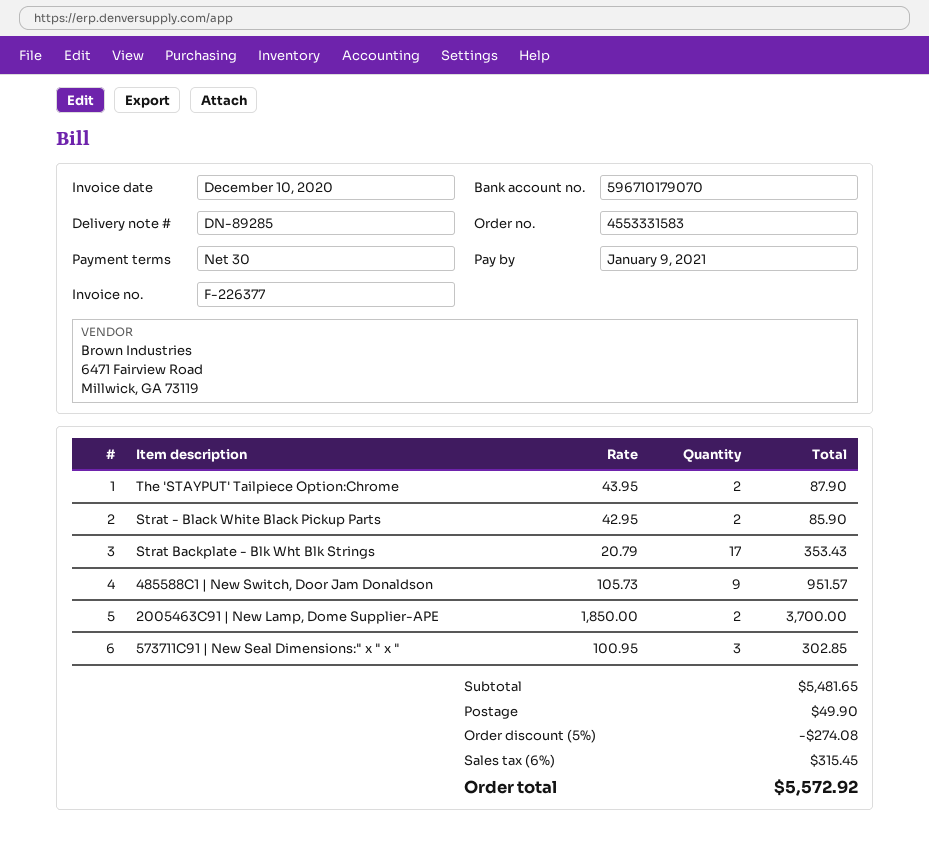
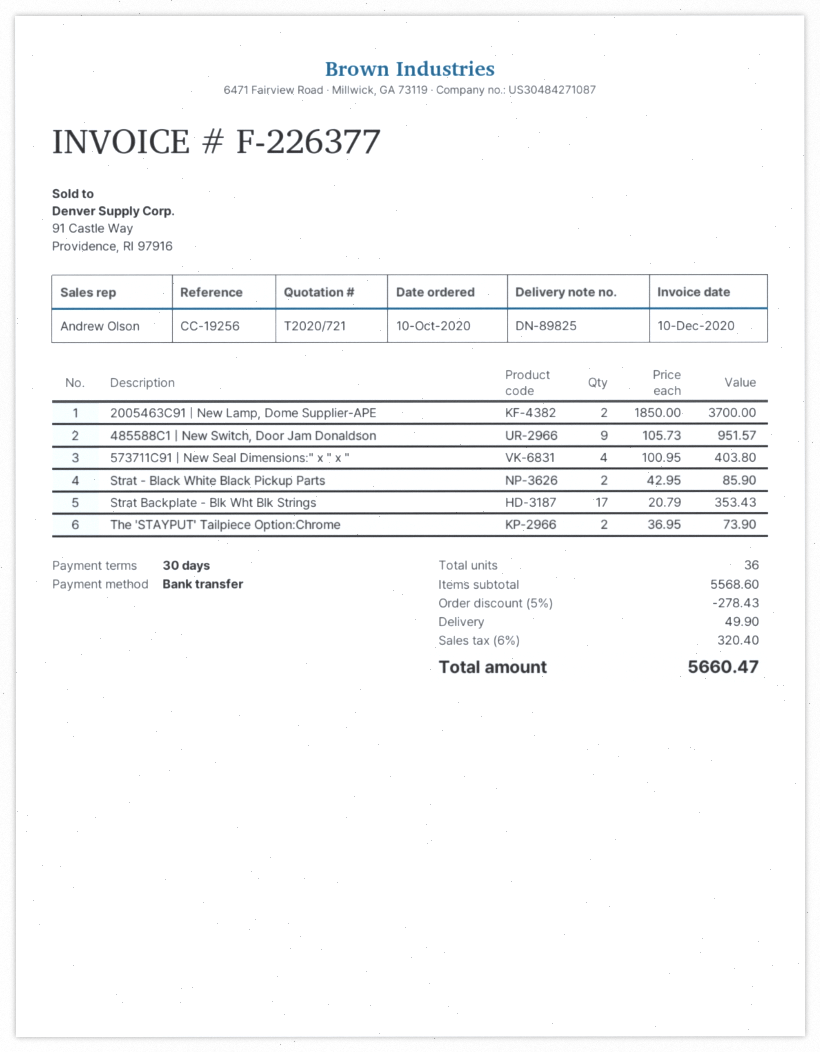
delivery note number: DN-89285 -> DN-89825
The 'STAYPUT' Tailpiece Option:Chrome: 2 x 43.95 = 87.90 -> 2 x 36.95 = 73.90
573711C91 | New Seal Dimensions:" x " x ": 3 x 100.95 = 302.85 -> 4 x 100.95 = 403.80
subtotal: 5481.65 -> 5568.60
discount: 5% = 274.08 -> 5% = 278.43
tax: 6% = 315.45 -> 6% = 320.40
total: 5572.92 -> 5660.47

